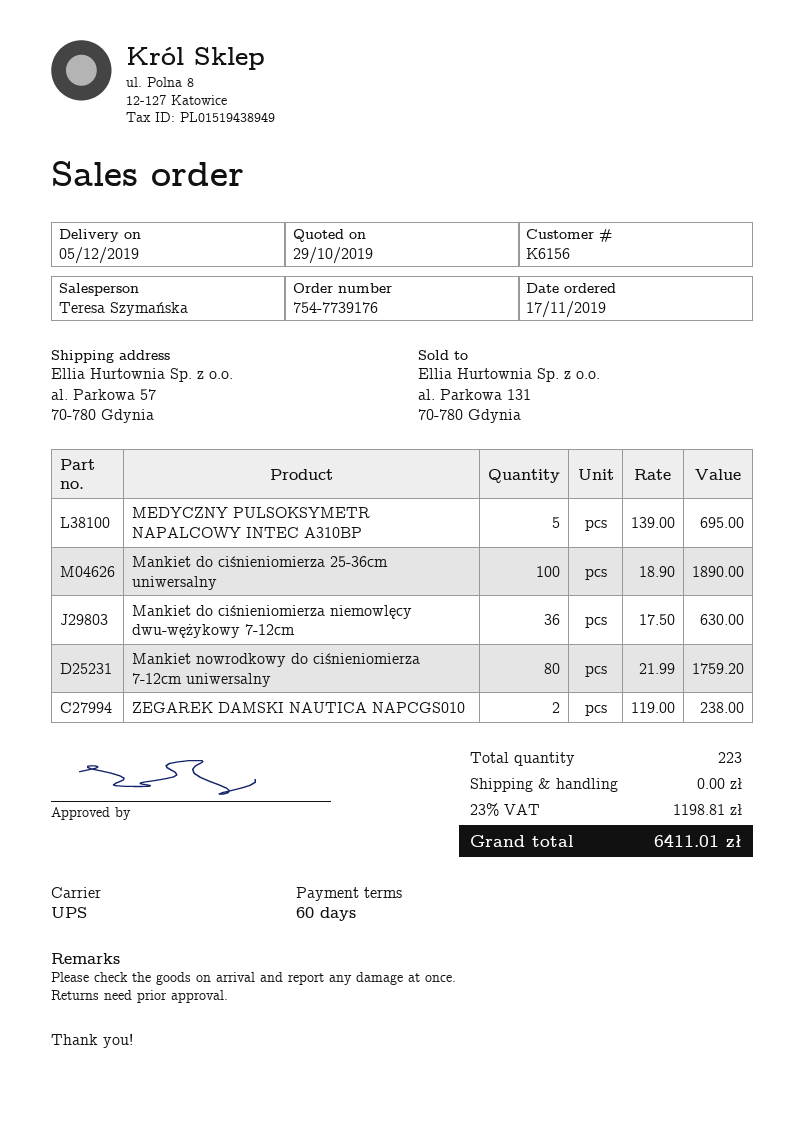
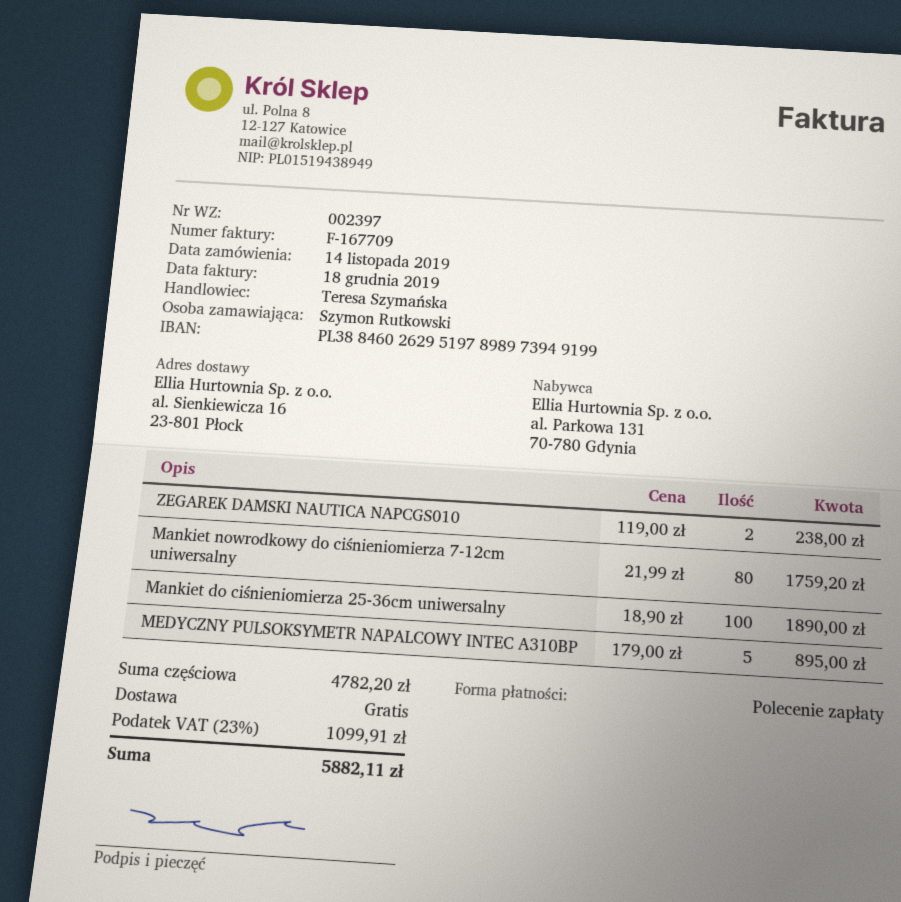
order date: 2019-11-17 -> 2019-11-14
ship to: al. Parkowa 57, 70-780 Gdynia -> al. Sienkiewicza 16, 23-801 Płock
MEDYCZNY PULSOKSYMETR NAPALCOWY INTEC A310BP: 5 x 139.00 = 695.00 -> 5 x 179.00 = 895.00
Mankiet do ciśnieniomierza niemowlęcy dwu-wężykowy 7-12cm: 36 x 17.50 = 630.00 -> none
tax: 23% = 1198.81 -> 23% = 1099.91
total: 6411.01 -> 5882.11

